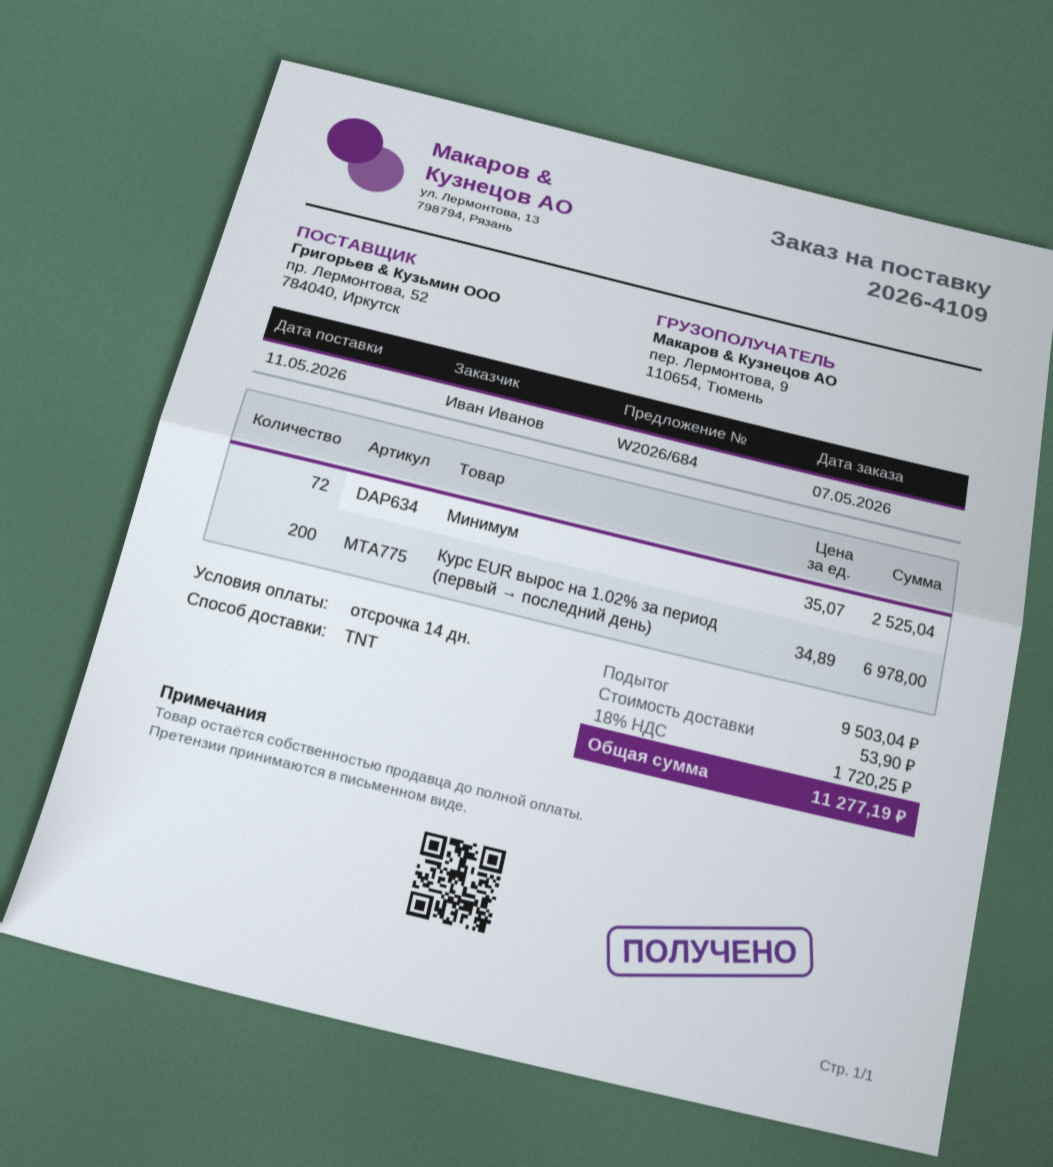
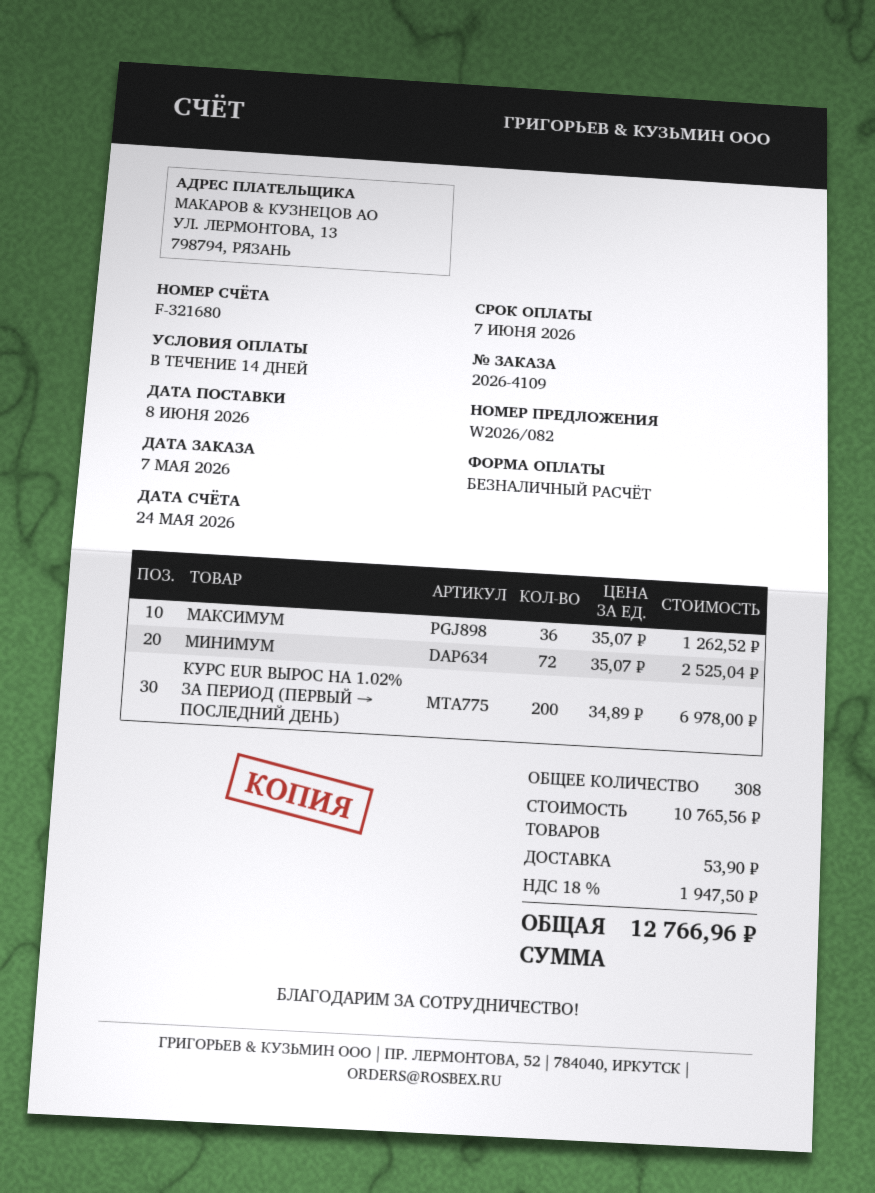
quote number: W2026/684 -> W2026/082
delivery date: 2026-05-11 -> 2026-06-08
МАКСИМУМ: none -> 36 x 35.07 = 1262.52
subtotal: 9503.04 -> 10765.56
tax: 18% = 1720.25 -> 18% = 1947.50
total: 11277.19 -> 12766.96

